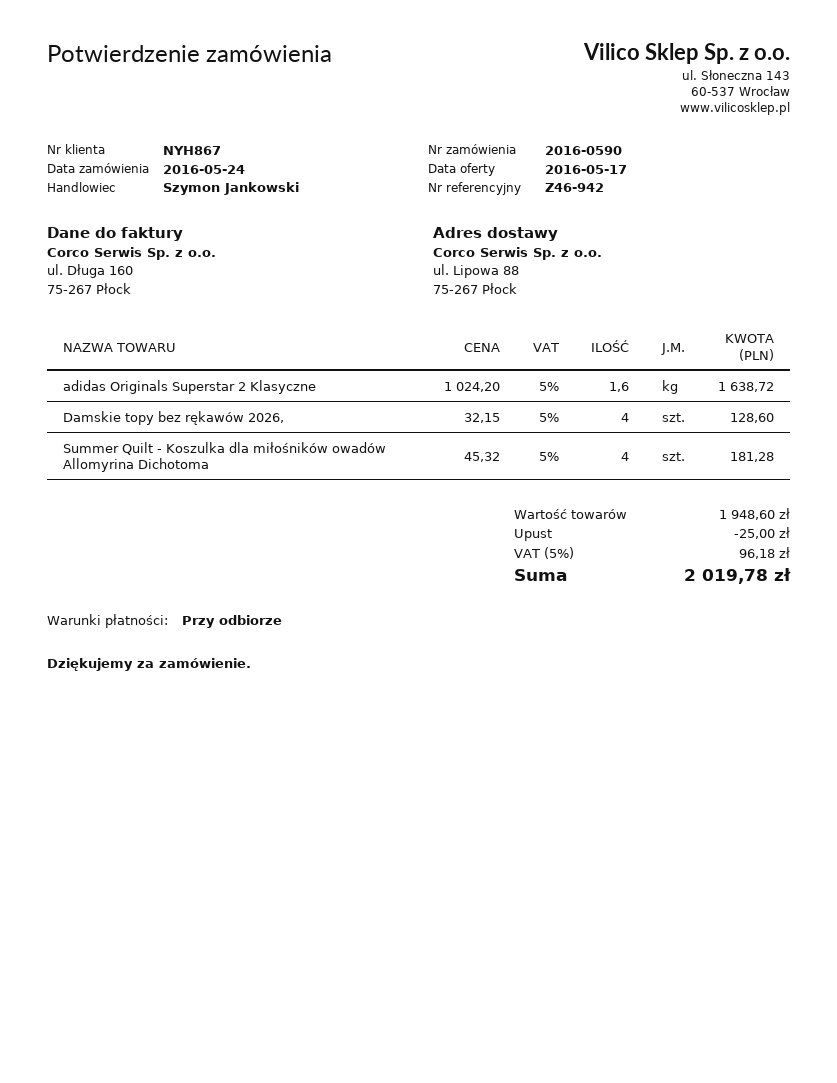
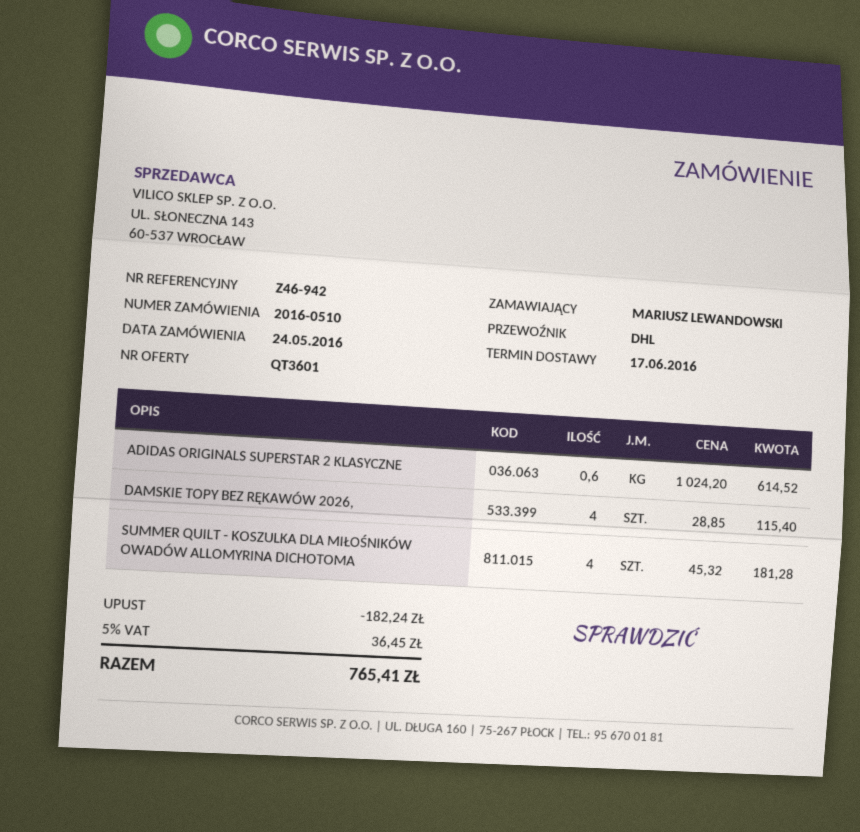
order number: 2016-0590 -> 2016-0510
adidas Originals Superstar 2 Klasyczne: 1.6 x 1024.20 = 1638.72 -> 0.6 x 1024.20 = 614.52
Damskie topy bez rękawów 2026,: 4 x 32.15 = 128.60 -> 4 x 28.85 = 115.40
discount: 25.00 -> 182.24
tax: 5% = 96.18 -> 5% = 36.45
total: 2019.78 -> 765.41

